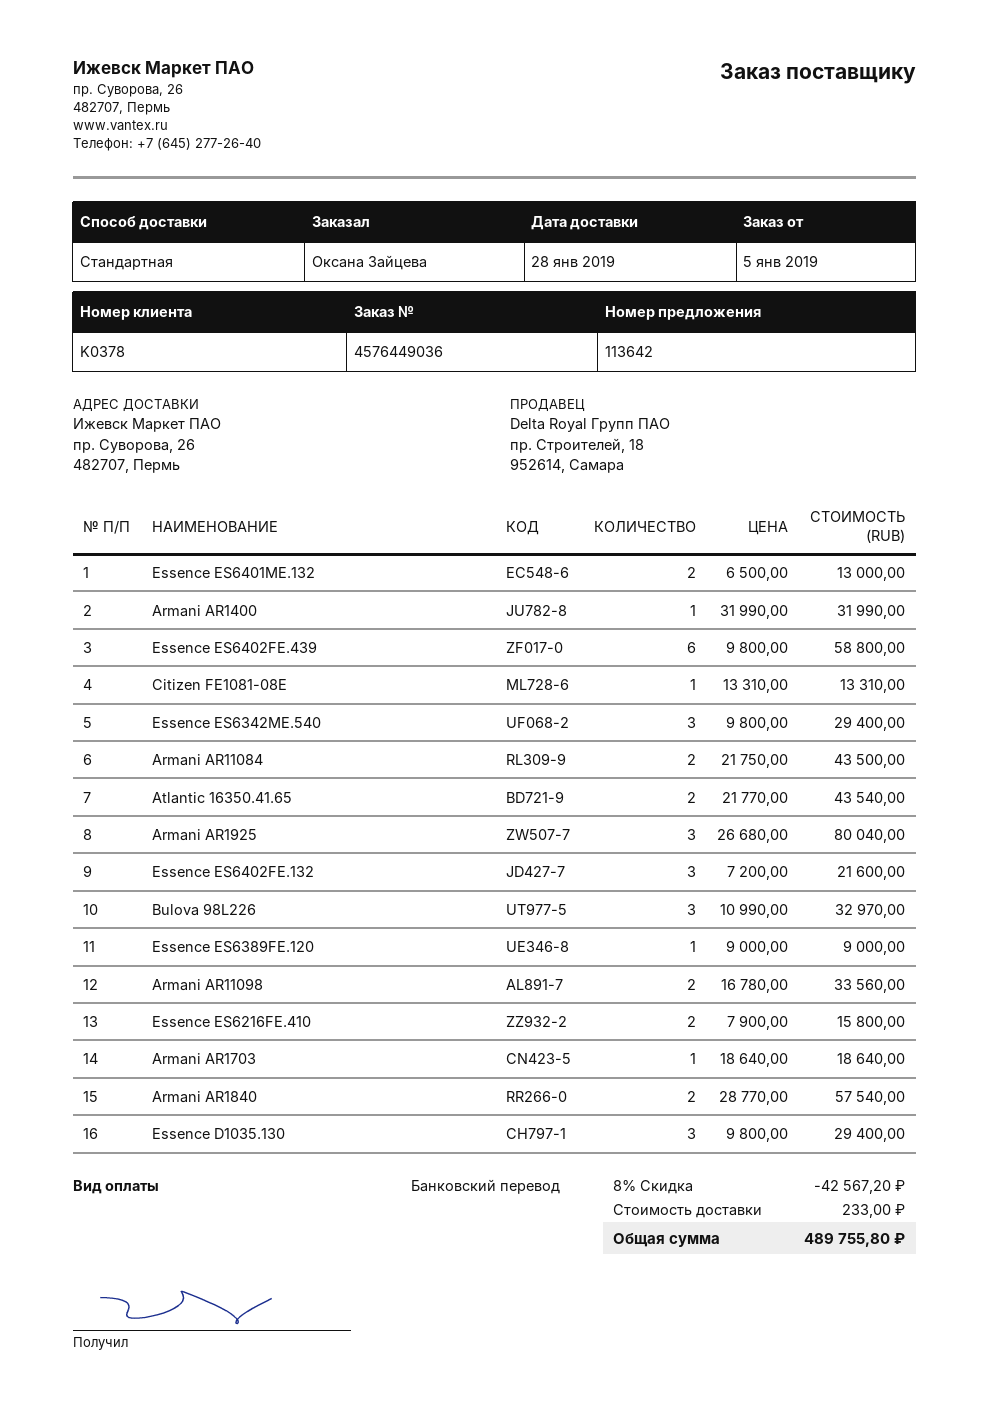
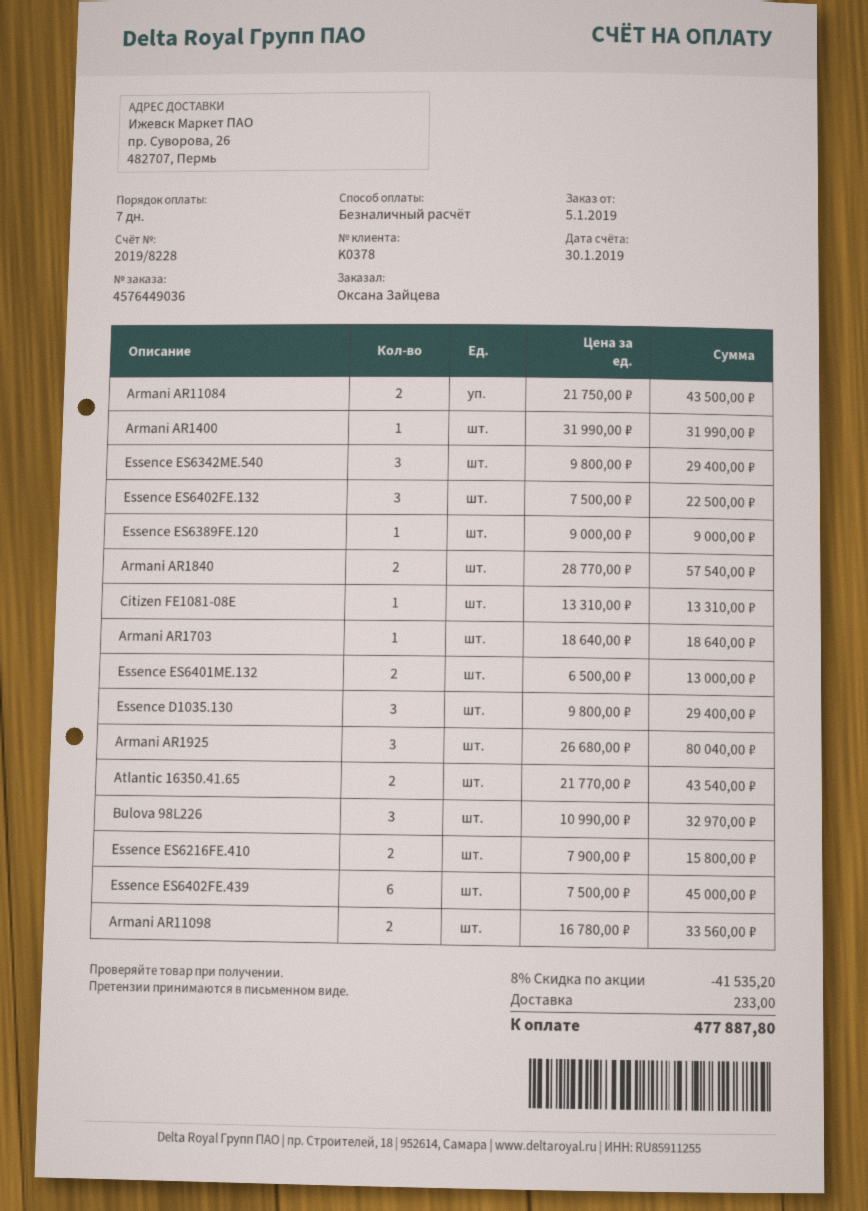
Essence ES6402FE.439: 6 x 9800.00 = 58800.00 -> 6 x 7500.00 = 45000.00
Essence ES6402FE.132: 3 x 7200.00 = 21600.00 -> 3 x 7500.00 = 22500.00
discount: 8% = 42567.20 -> 8% = 41535.20
total: 489755.80 -> 477887.80

